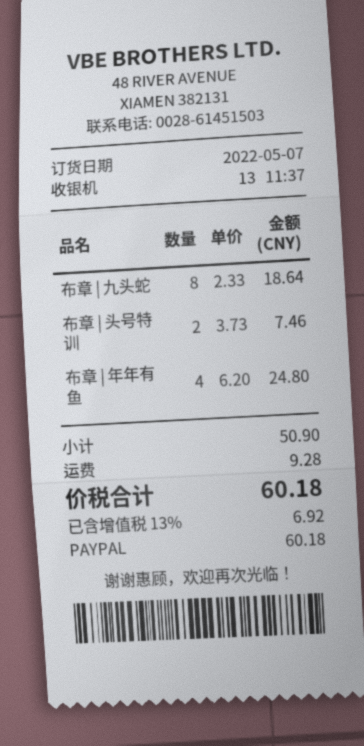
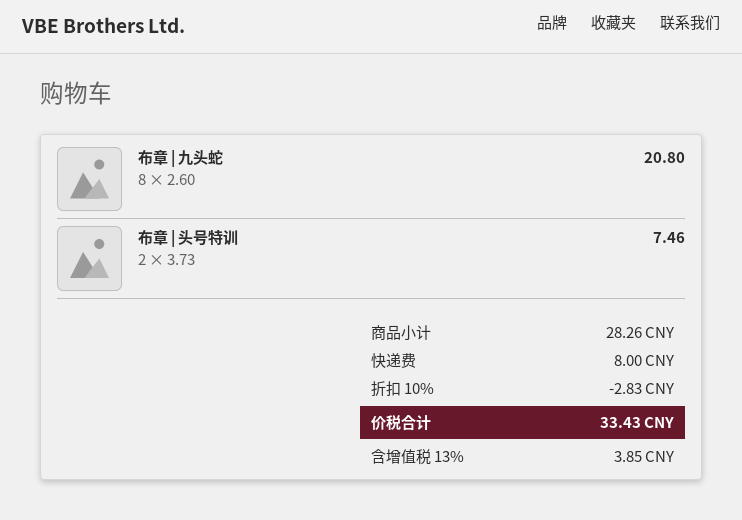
布章 | 九头蛇: 8 x 2.33 = 18.64 -> 8 x 2.60 = 20.80
布章 | 年年有鱼: 4 x 6.20 = 24.80 -> none
subtotal: 50.90 -> 28.26
discount: none -> 10% = 2.83
shipping: 9.28 -> 8.00
tax: 13% = 6.92 -> 13% = 3.85
total: 60.18 -> 33.43

